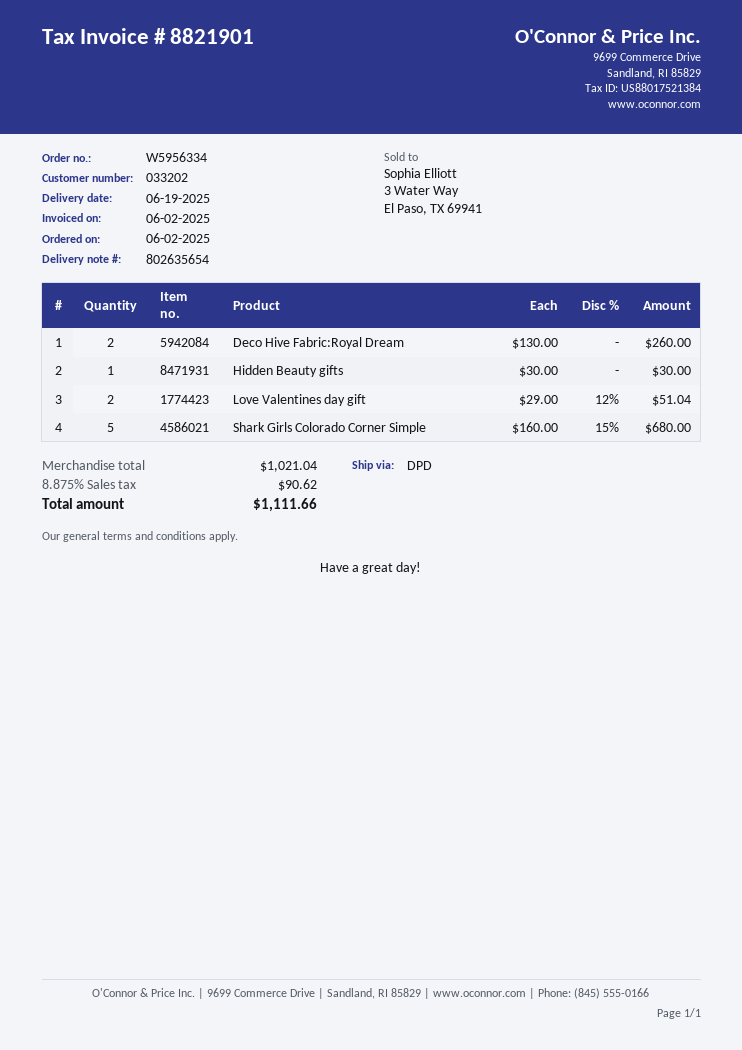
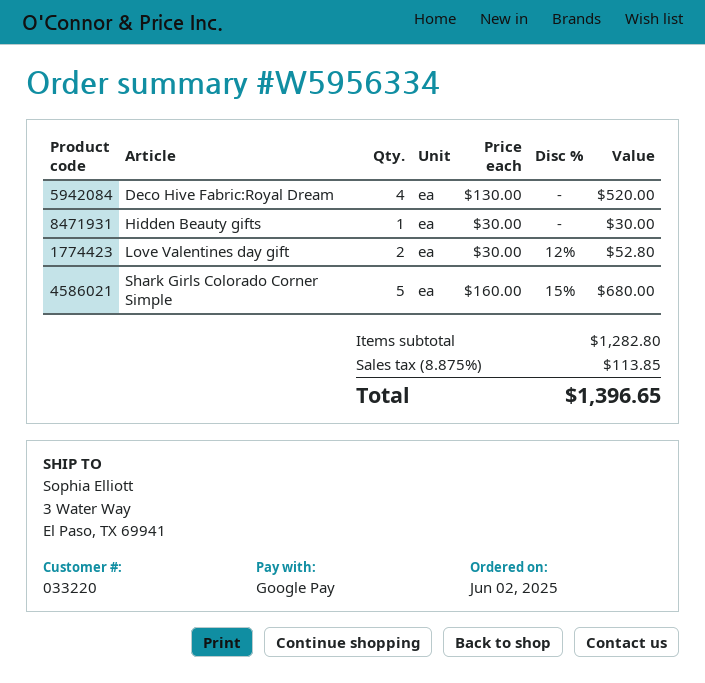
customer number: 033202 -> 033220
Deco Hive Fabric:Royal Dream: 2 x 130.00 = 260.00 -> 4 x 130.00 = 520.00
Love Valentines day gift: 2 x 29.00 - 12% = 51.04 -> 2 x 30.00 - 12% = 52.80
subtotal: 1021.04 -> 1282.80
tax: 8.875% = 90.62 -> 8.875% = 113.85
total: 1111.66 -> 1396.65

